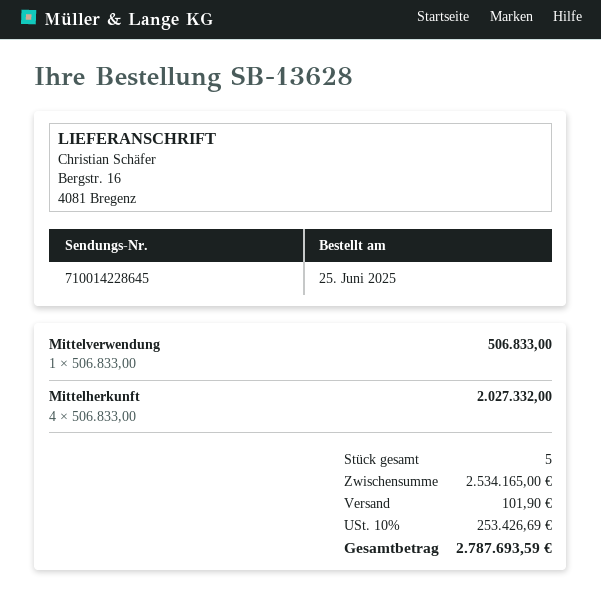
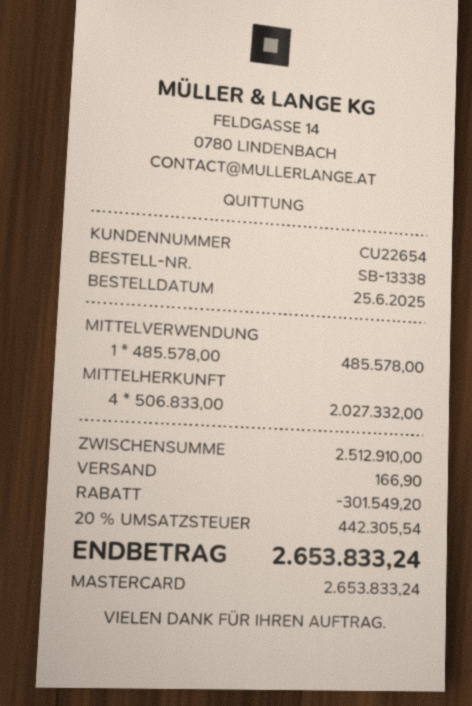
order number: SB-13628 -> SB-13338
Mittelverwendung: 1 x 506833.00 = 506833.00 -> 1 x 485578.00 = 485578.00
subtotal: 2534165.00 -> 2512910.00
discount: none -> 301549.20
shipping: 101.90 -> 166.90
tax: 10% = 253426.69 -> 20% = 442305.54
total: 2787693.59 -> 2653833.24

